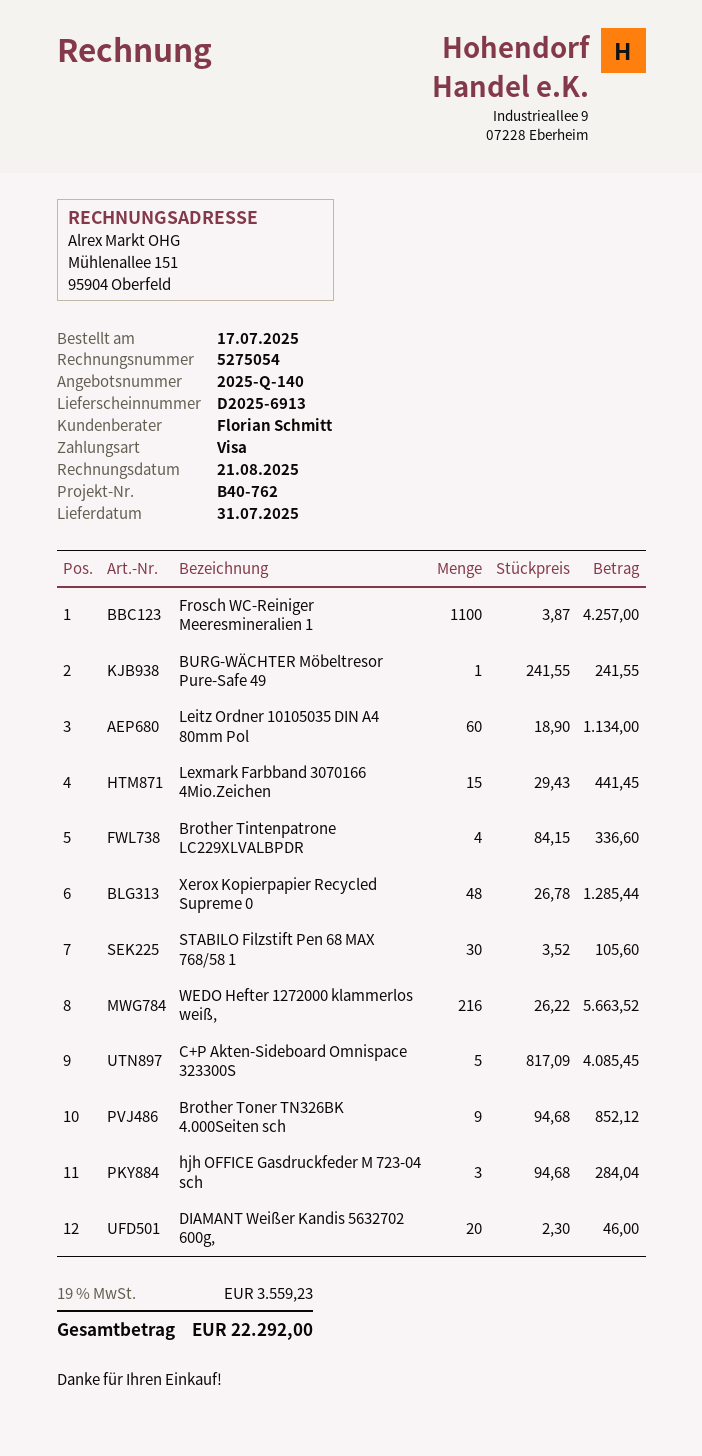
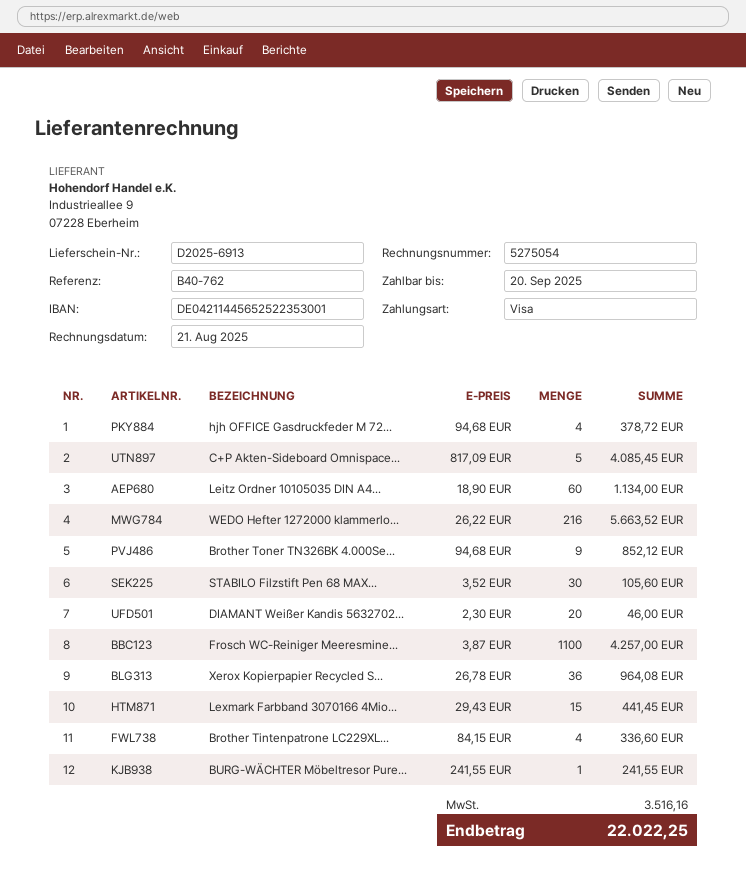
Xerox Kopierpapier Recycled Supreme 0: 48 x 26.78 = 1285.44 -> 36 x 26.78 = 964.08
hjh OFFICE Gasdruckfeder M 723-04 sch: 3 x 94.68 = 284.04 -> 4 x 94.68 = 378.72
tax: 3559.23 -> 3516.16
total: 22292.00 -> 22022.25

